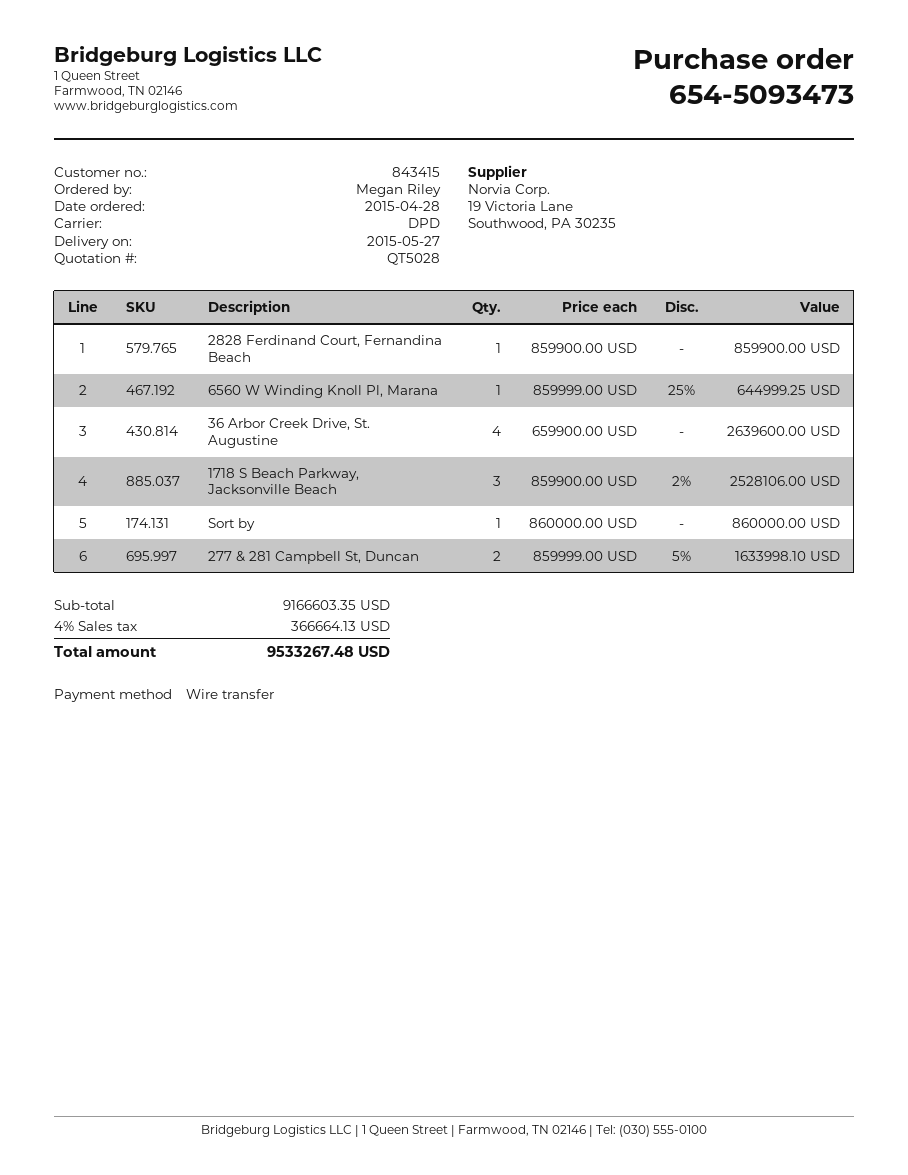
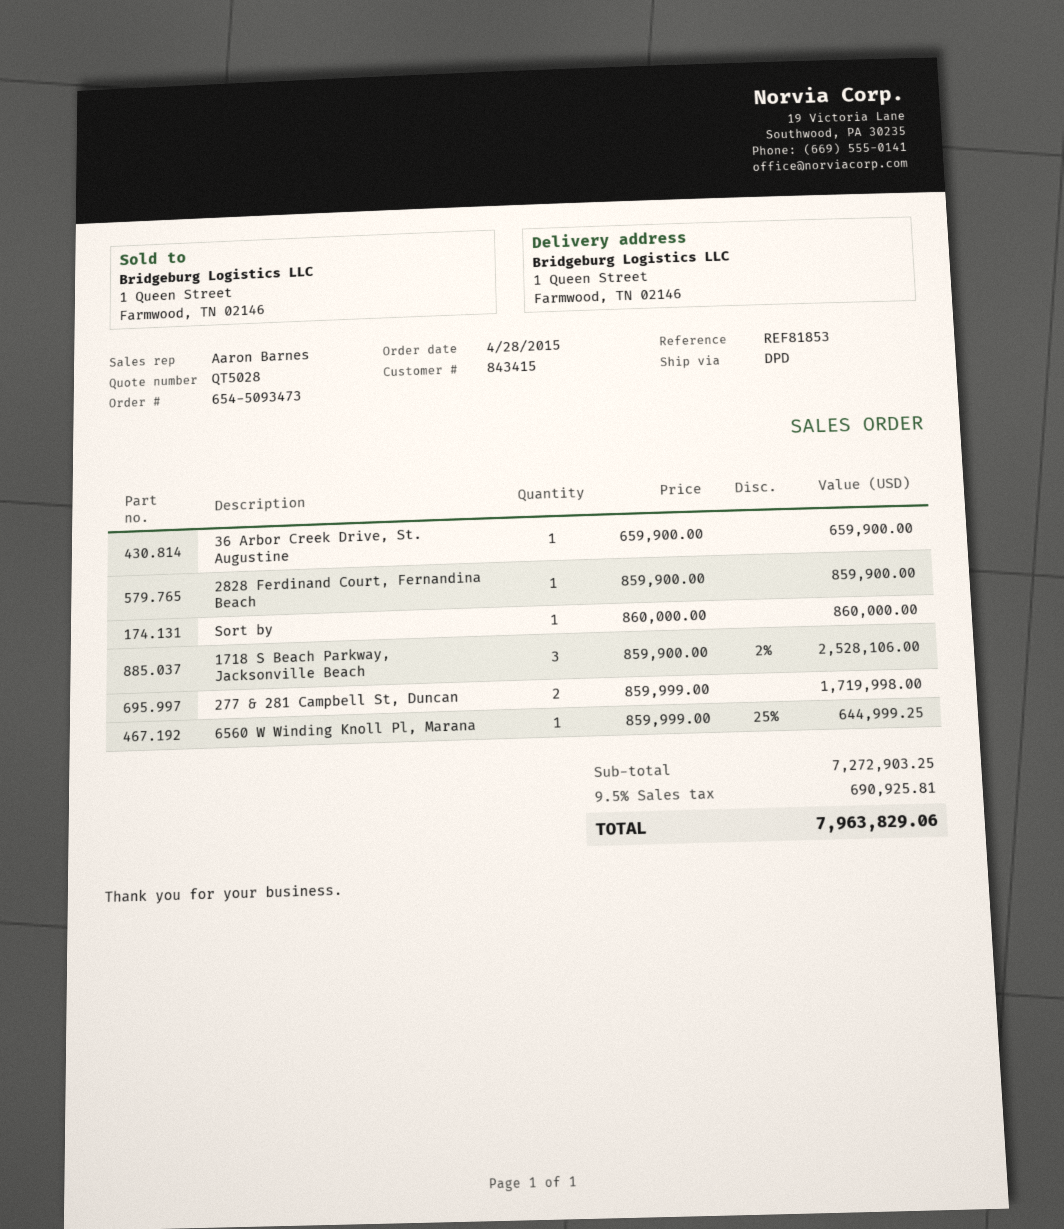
36 Arbor Creek Drive, St. Augustine: 4 x 659900.00 = 2639600.00 -> 1 x 659900.00 = 659900.00
277 & 281 Campbell St, Duncan: 2 x 859999.00 - 5% = 1633998.10 -> 2 x 859999.00 = 1719998.00
subtotal: 9166603.35 -> 7272903.25
tax: 4% = 366664.13 -> 9.5% = 690925.81
total: 9533267.48 -> 7963829.06

